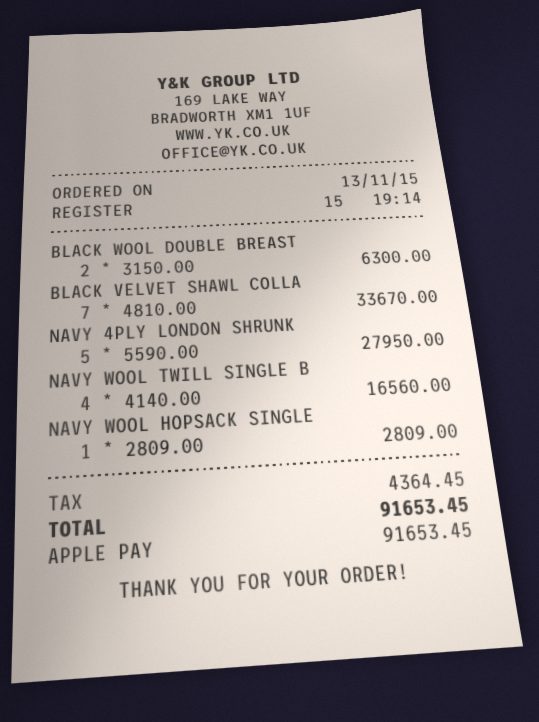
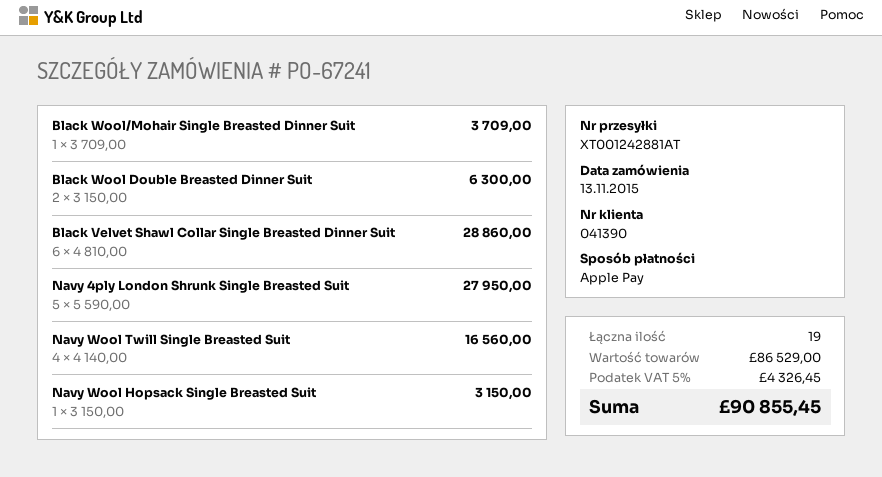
BLACK VELVET SHAWL COLLA: 7 x 4810.00 = 33670.00 -> 6 x 4810.00 = 28860.00
NAVY WOOL HOPSACK SINGLE: 1 x 2809.00 = 2809.00 -> 1 x 3150.00 = 3150.00
Black Wool/Mohair Single Breasted Dinner Suit: none -> 1 x 3709.00 = 3709.00
tax: 4364.45 -> 4326.45
total: 91653.45 -> 90855.45

